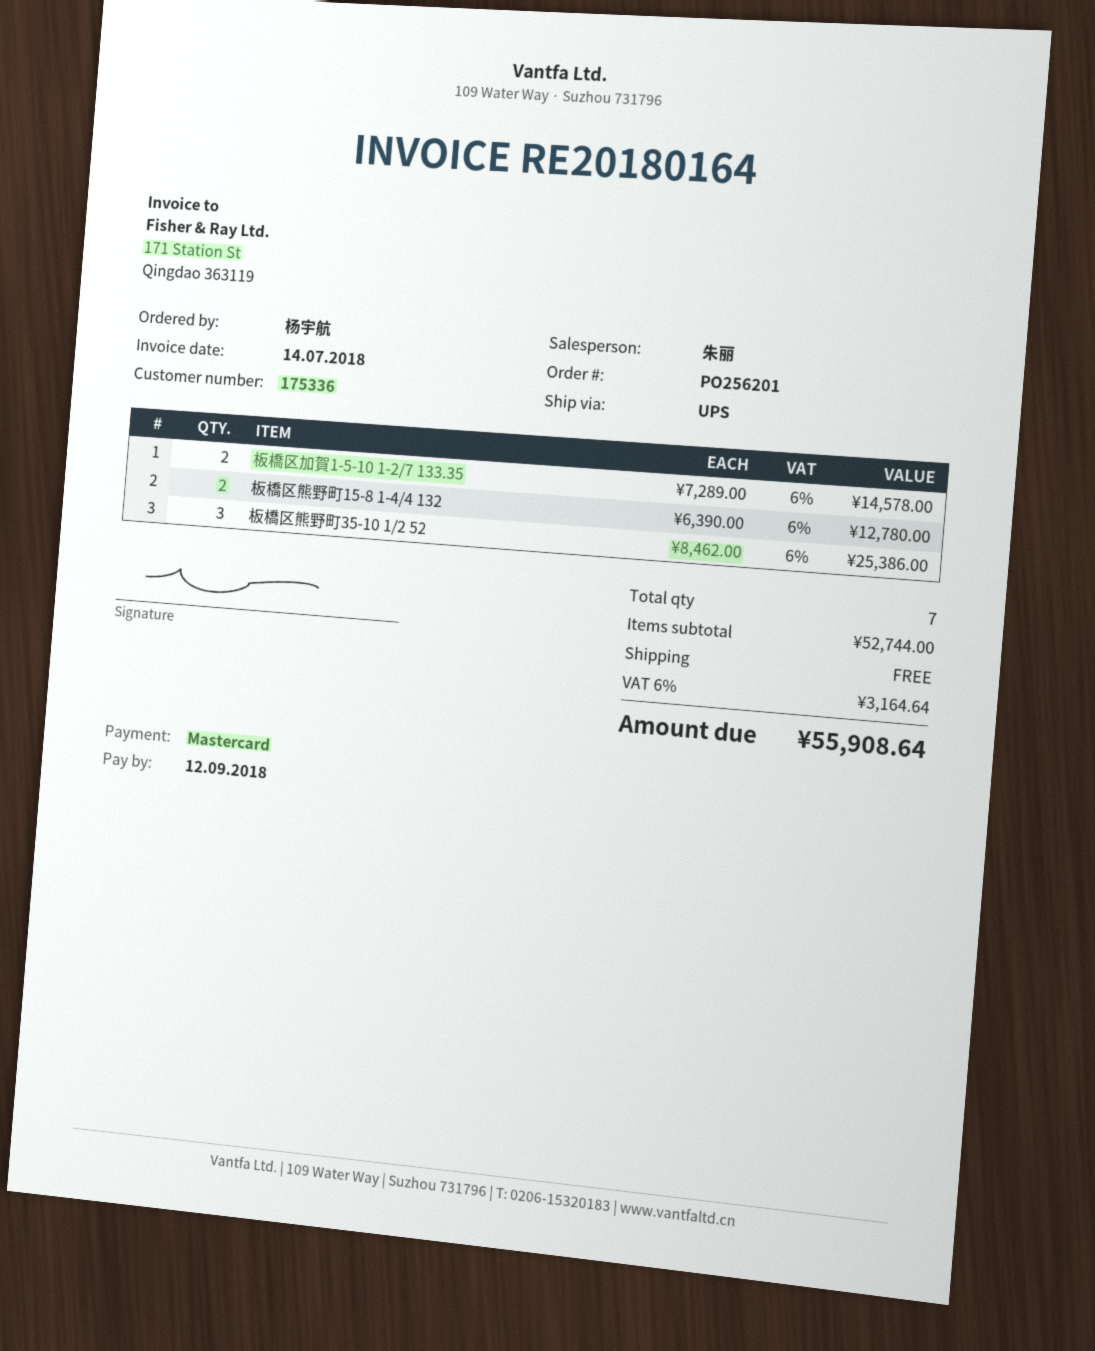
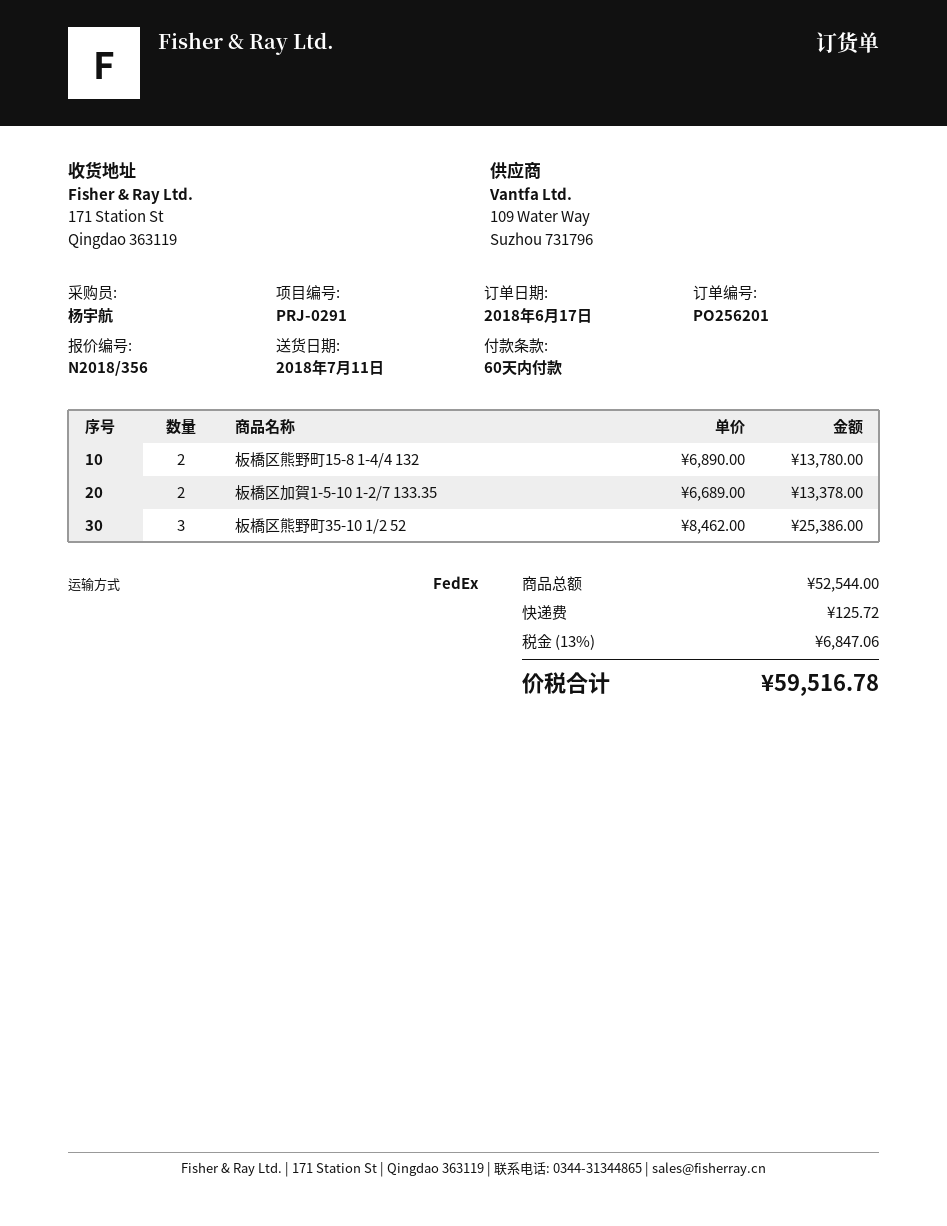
shipping method: UPS -> FedEx
板橋区加賀1-5-10 1-2/7 133.35: 2 x 7289.00 = 14578.00 -> 2 x 6689.00 = 13378.00
板橋区熊野町15-8 1-4/4 132: 2 x 6390.00 = 12780.00 -> 2 x 6890.00 = 13780.00
subtotal: 52744.00 -> 52544.00
shipping: 0.00 -> 125.72
tax: 6% = 3164.64 -> 13% = 6847.06
total: 55908.64 -> 59516.78

